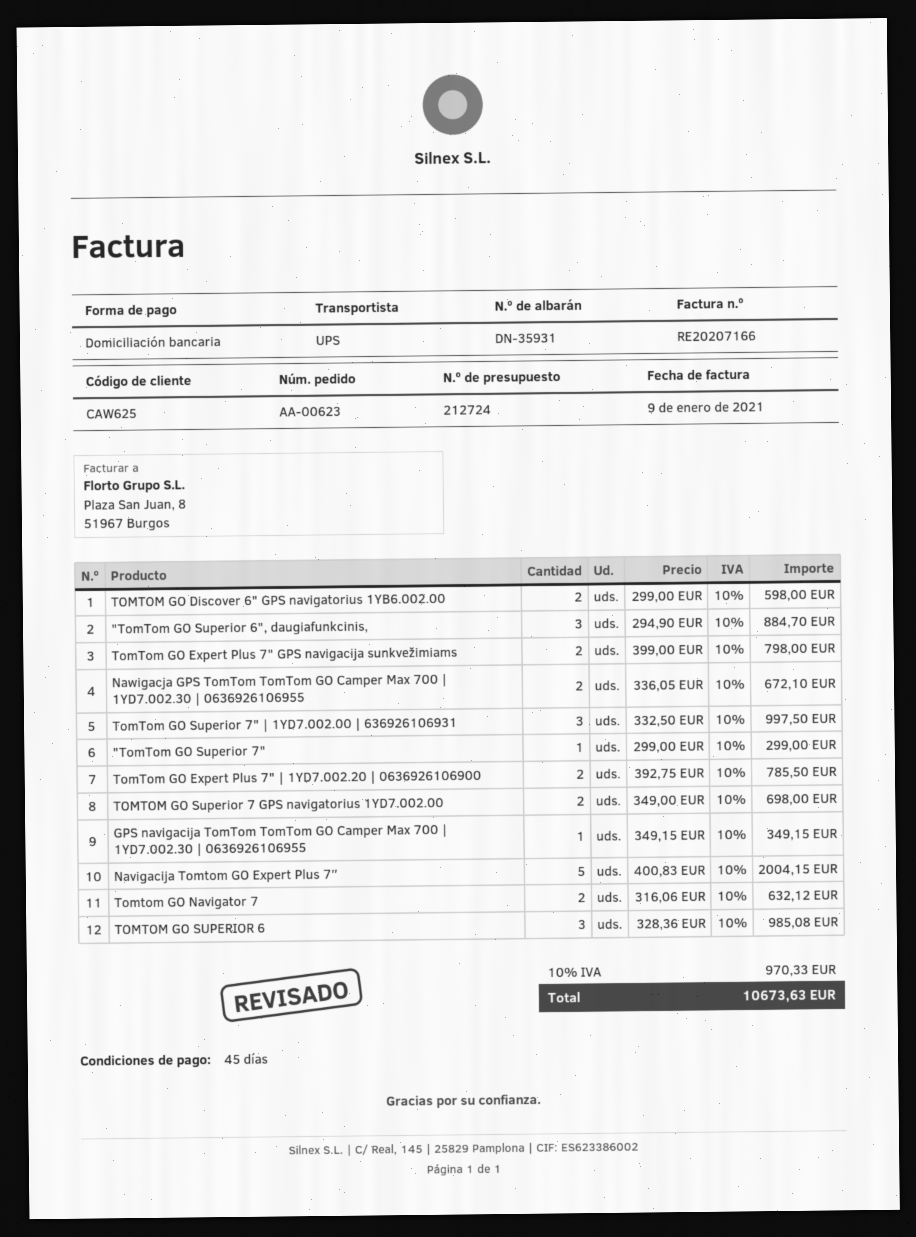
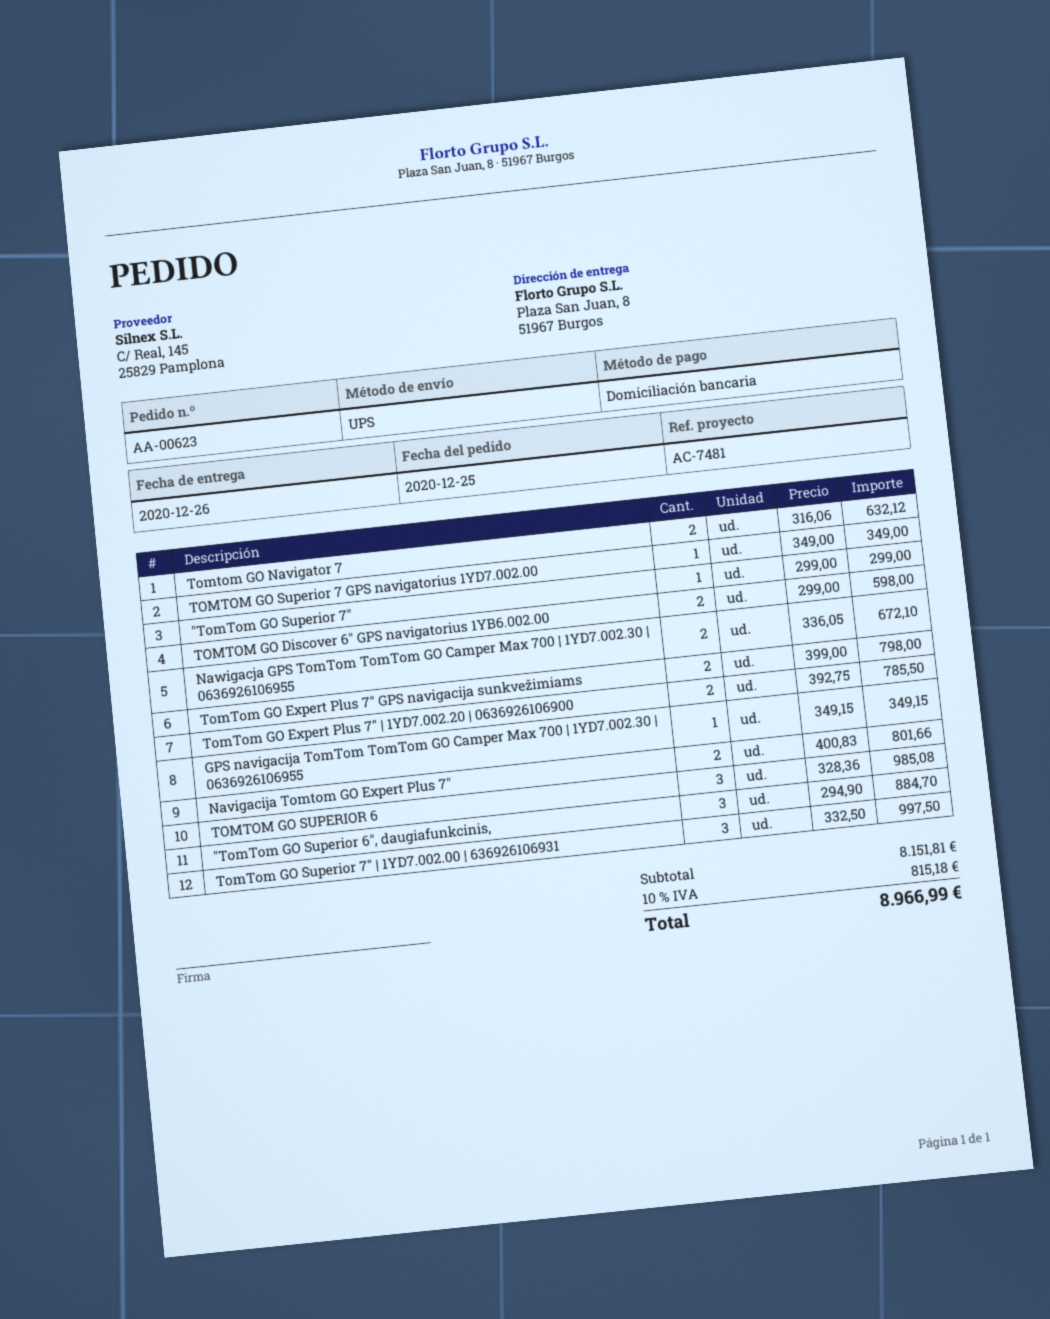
TOMTOM GO Superior 7 GPS navigatorius 1YD7.002.00: 2 x 349.00 = 698.00 -> 1 x 349.00 = 349.00
Navigacija Tomtom GO Expert Plus 7″: 5 x 400.83 = 2004.15 -> 2 x 400.83 = 801.66
tax: 10% = 970.33 -> 10% = 815.18
total: 10673.63 -> 8966.99

